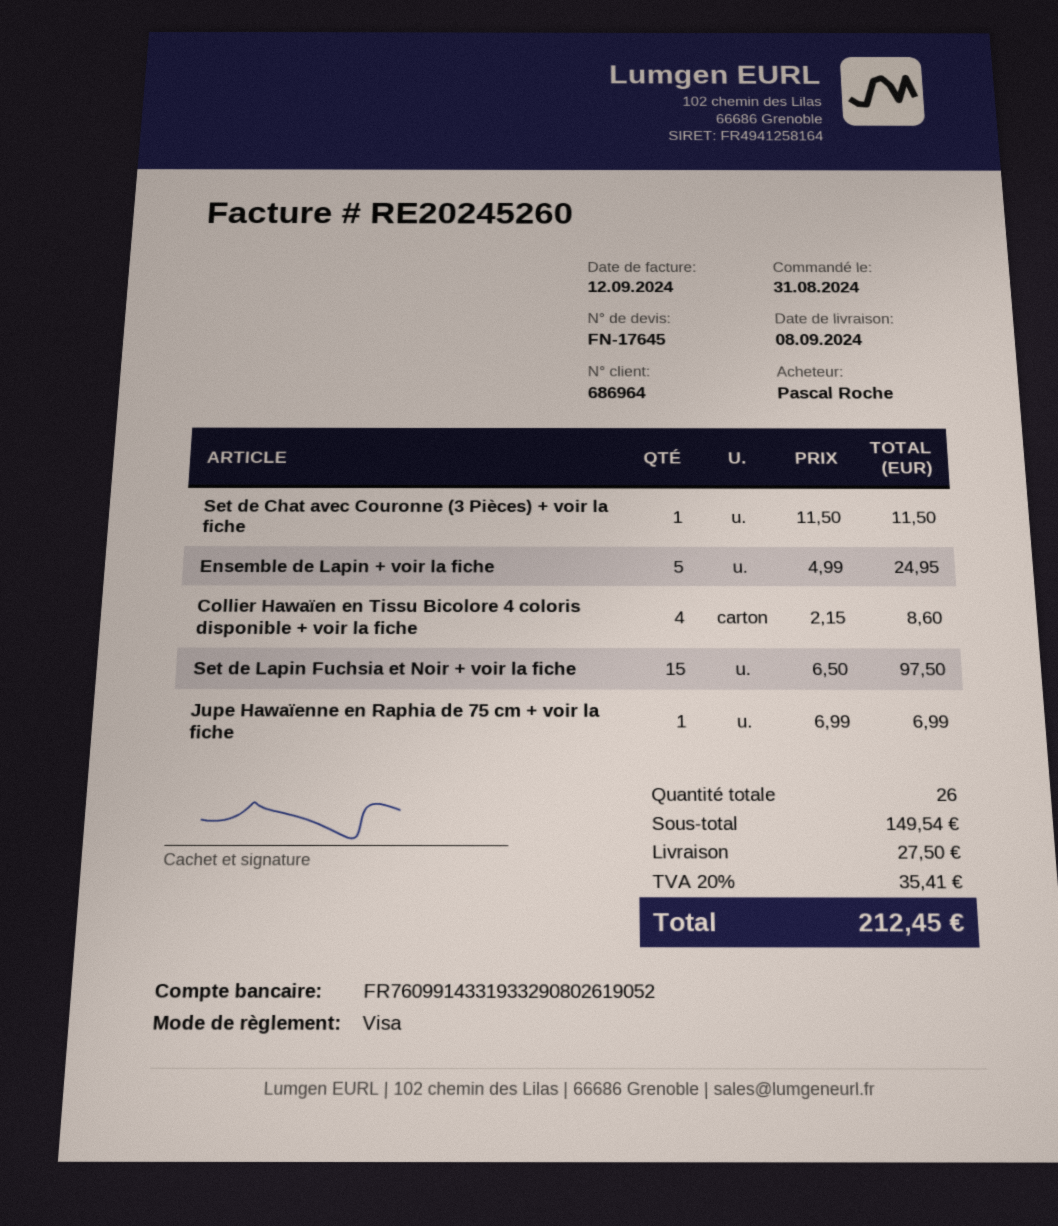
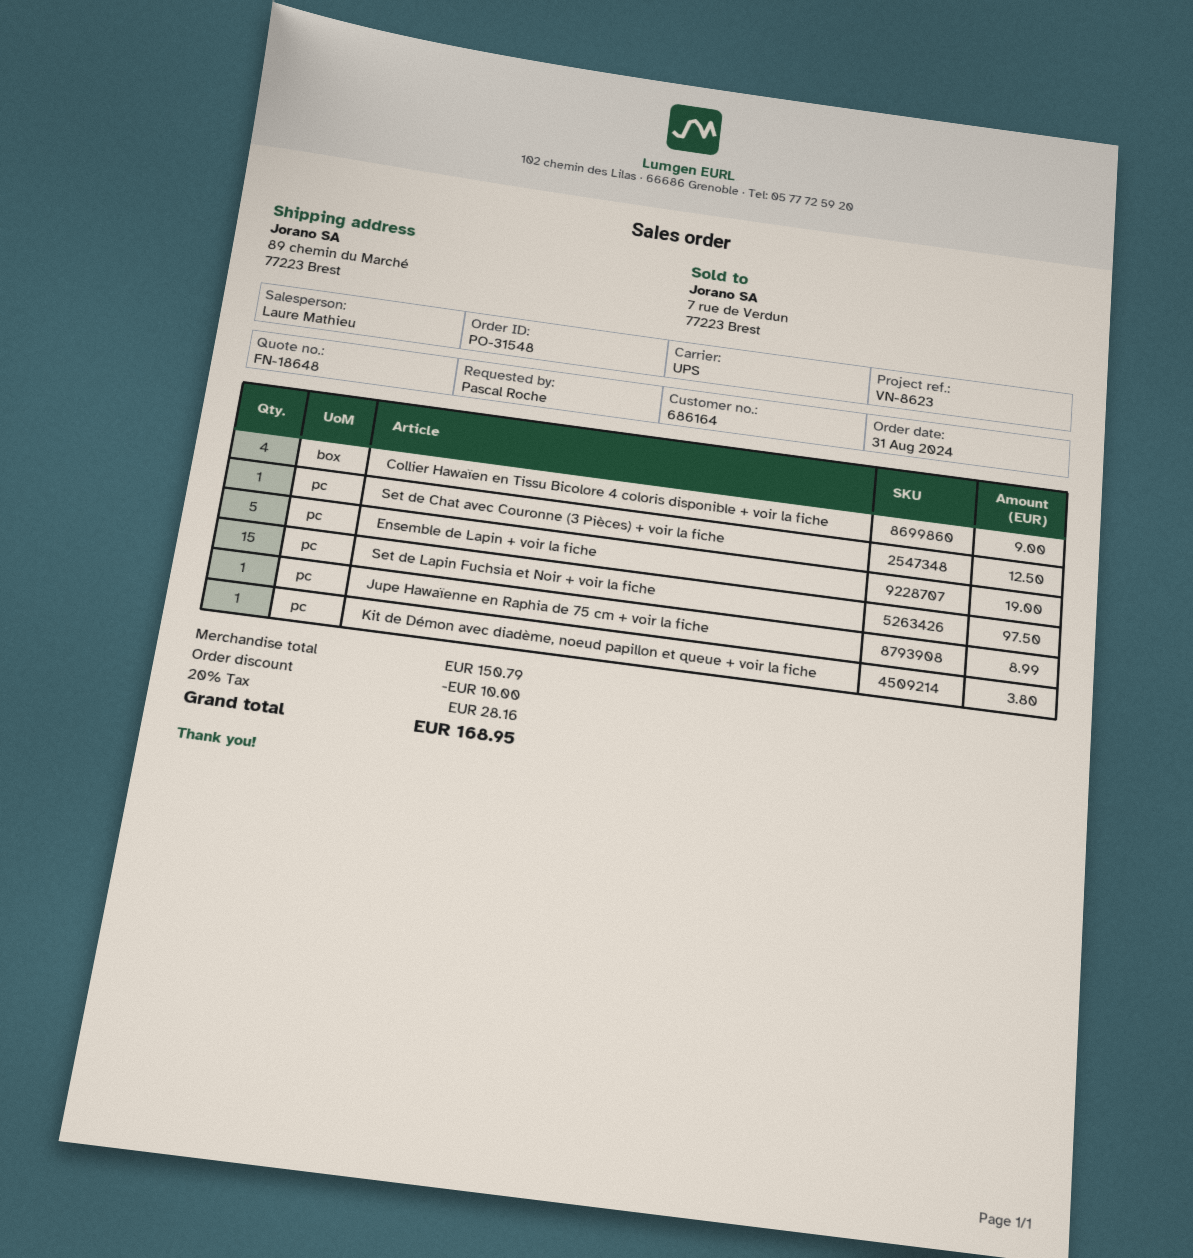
quote number: FN-17645 -> FN-18648
customer number: 686964 -> 686164
Set de Chat avec Couronne (3 Pièces) + voir la fiche: 1 for 11.50 -> 1 for 12.50
Ensemble de Lapin + voir la fiche: 5 for 24.95 -> 5 for 19.00
Collier Hawaïen en Tissu Bicolore 4 coloris disponible + voir la fiche: 4 for 8.60 -> 4 for 9.00
Jupe Hawaïenne en Raphia de 75 cm + voir la fiche: 1 for 6.99 -> 1 for 8.99
Kit de Démon avec diadème, noeud papillon et queue + voir la fiche: none -> 1 for 3.80
subtotal: 149.54 -> 150.79
discount: none -> 10.00
shipping: 27.50 -> none
tax: 20% = 35.41 -> 20% = 28.16
total: 212.45 -> 168.95

